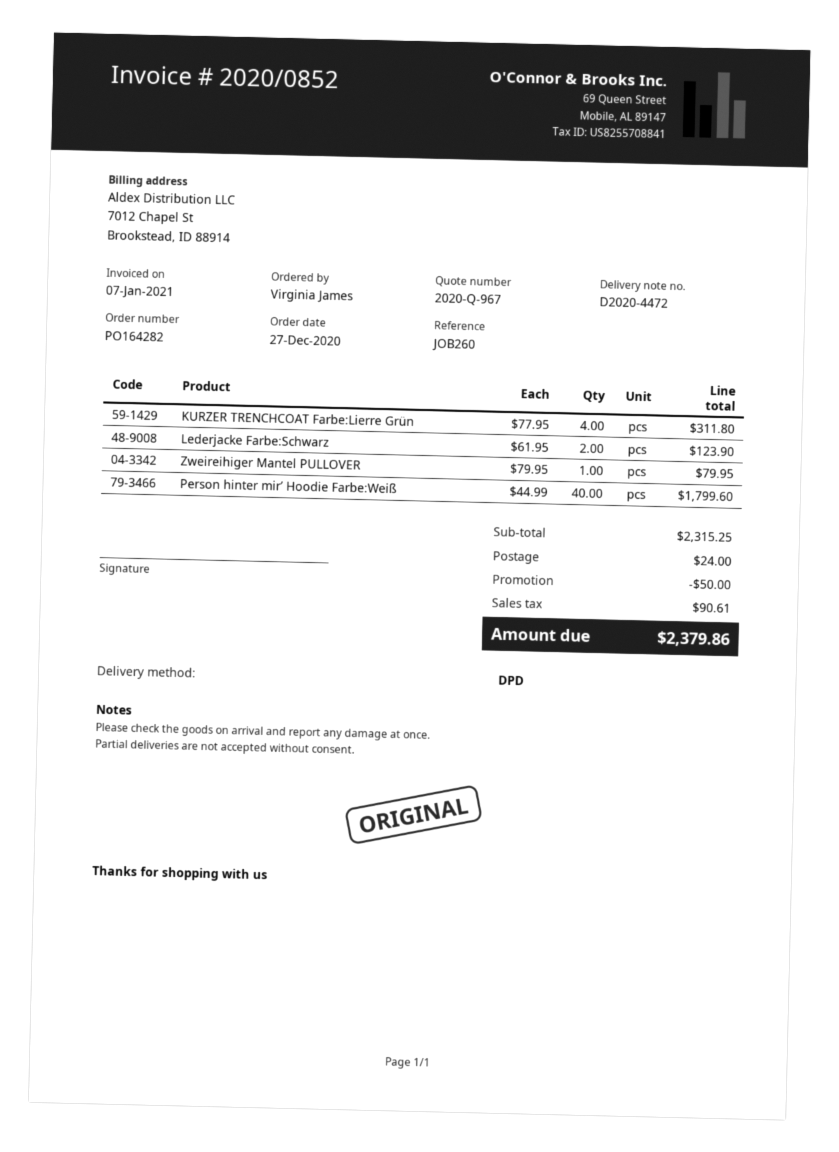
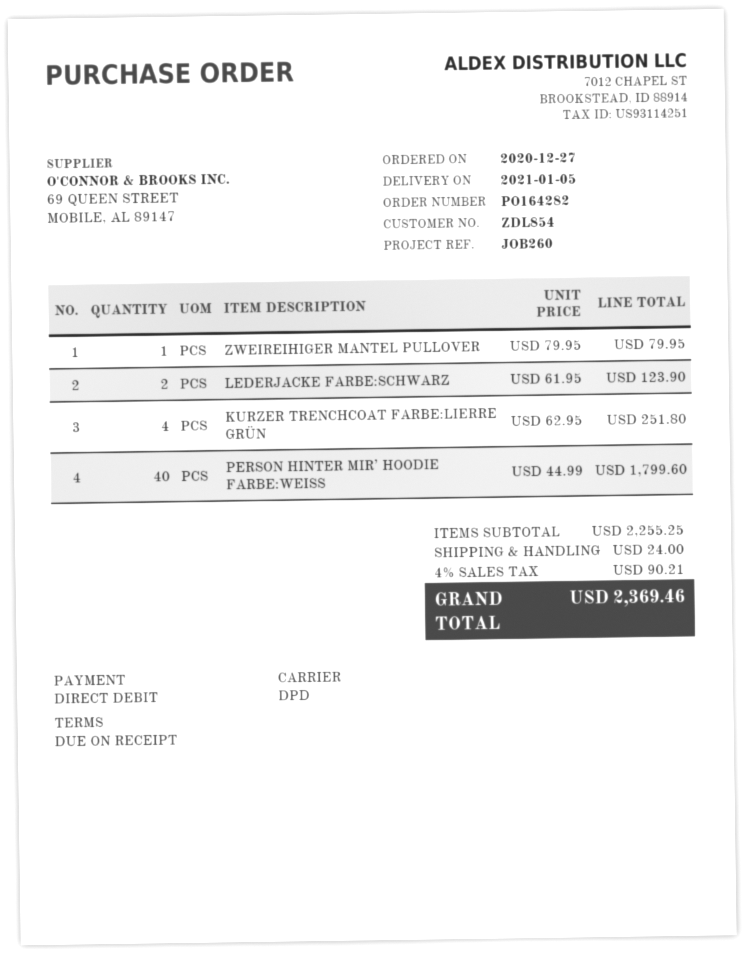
KURZER TRENCHCOAT Farbe:Lierre Grün: 4 x 77.95 = 311.80 -> 4 x 62.95 = 251.80
subtotal: 2315.25 -> 2255.25
discount: 50.00 -> none
tax: 90.61 -> 90.21
total: 2379.86 -> 2369.46

